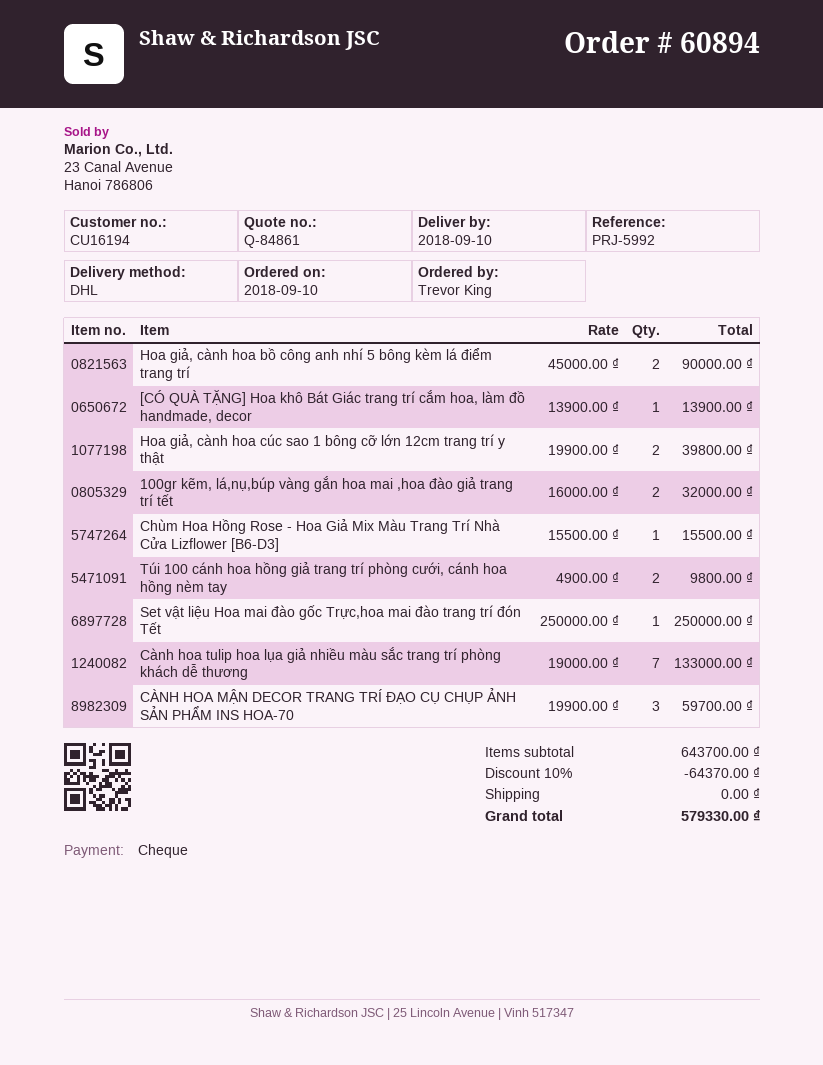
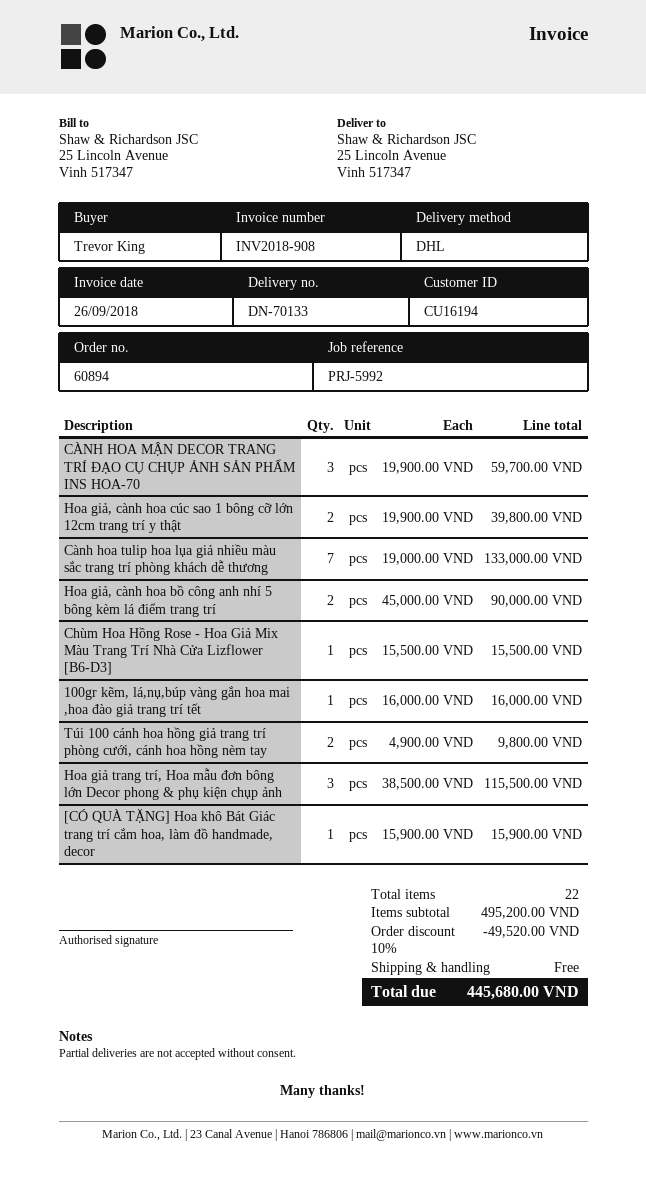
[CÓ QUÀ TẶNG] Hoa khô Bát Giác trang trí cắm hoa, làm đồ handmade, decor: 1 x 13900.00 = 13900.00 -> 1 x 15900.00 = 15900.00
100gr kẽm, lá,nụ,búp vàng gắn hoa mai ,hoa đào giả trang trí tết: 2 x 16000.00 = 32000.00 -> 1 x 16000.00 = 16000.00
Set vật liệu Hoa mai đào gốc Trực,hoa mai đào trang trí đón Tết: 1 x 250000.00 = 250000.00 -> none
Hoa giả trang trí, Hoa mẫu đơn bông lớn Decor phong & phụ kiện chụp ảnh: none -> 3 x 38500.00 = 115500.00
subtotal: 643700.00 -> 495200.00
discount: 10% = 64370.00 -> 10% = 49520.00
total: 579330.00 -> 445680.00

